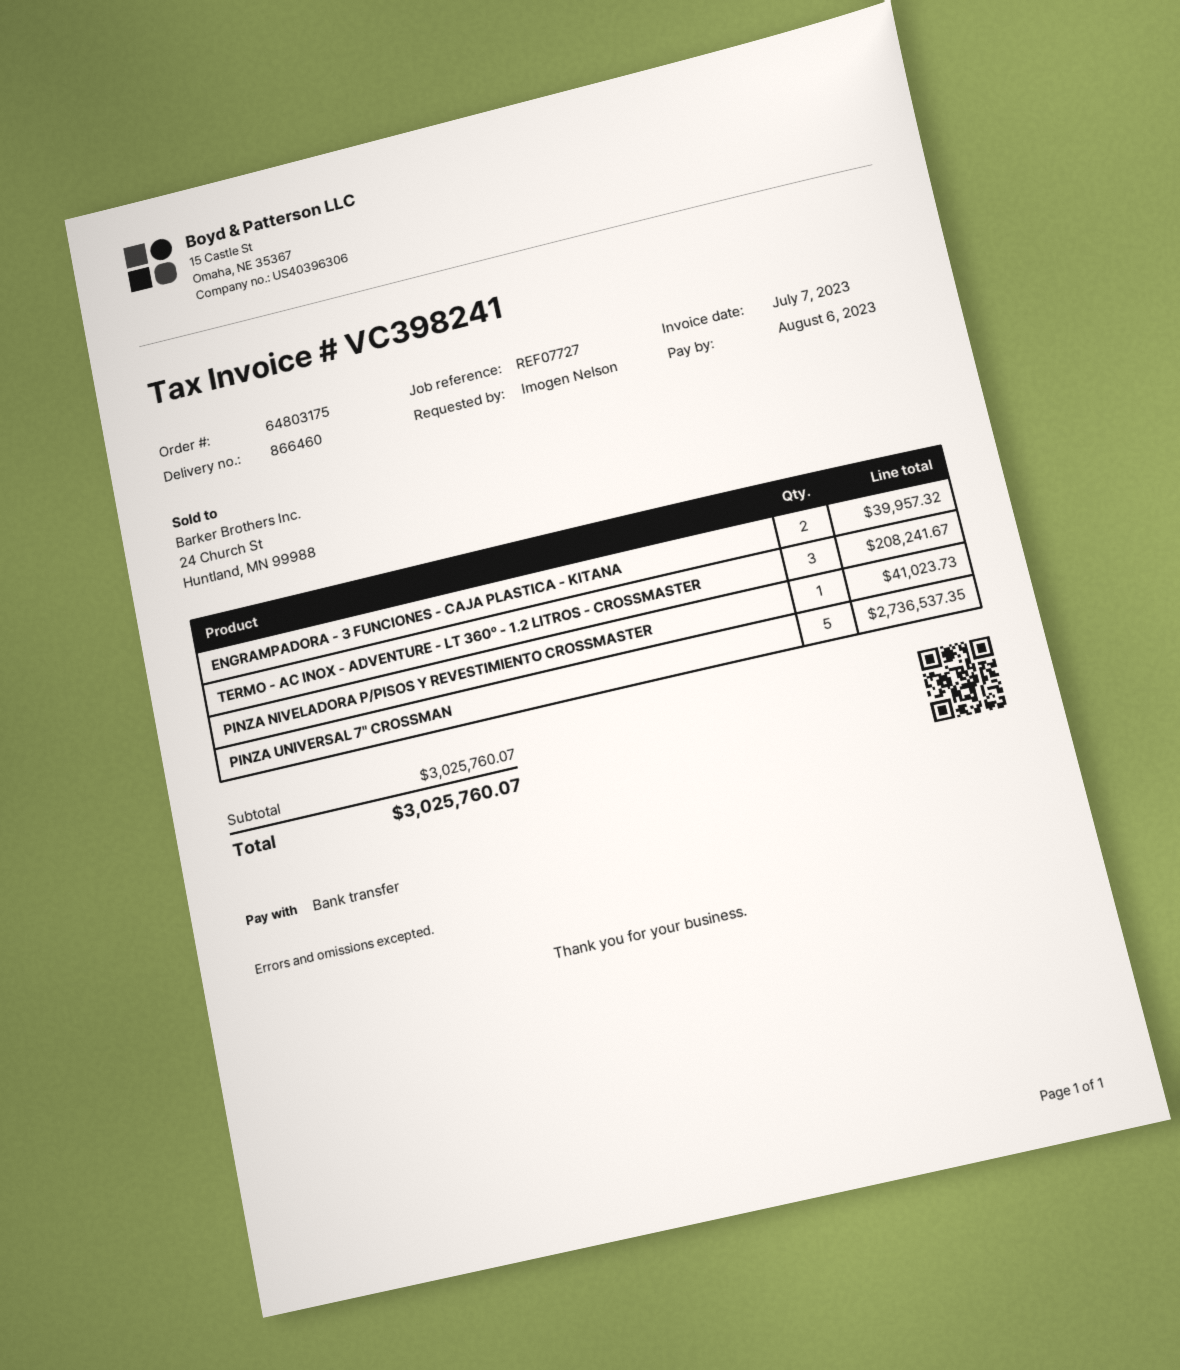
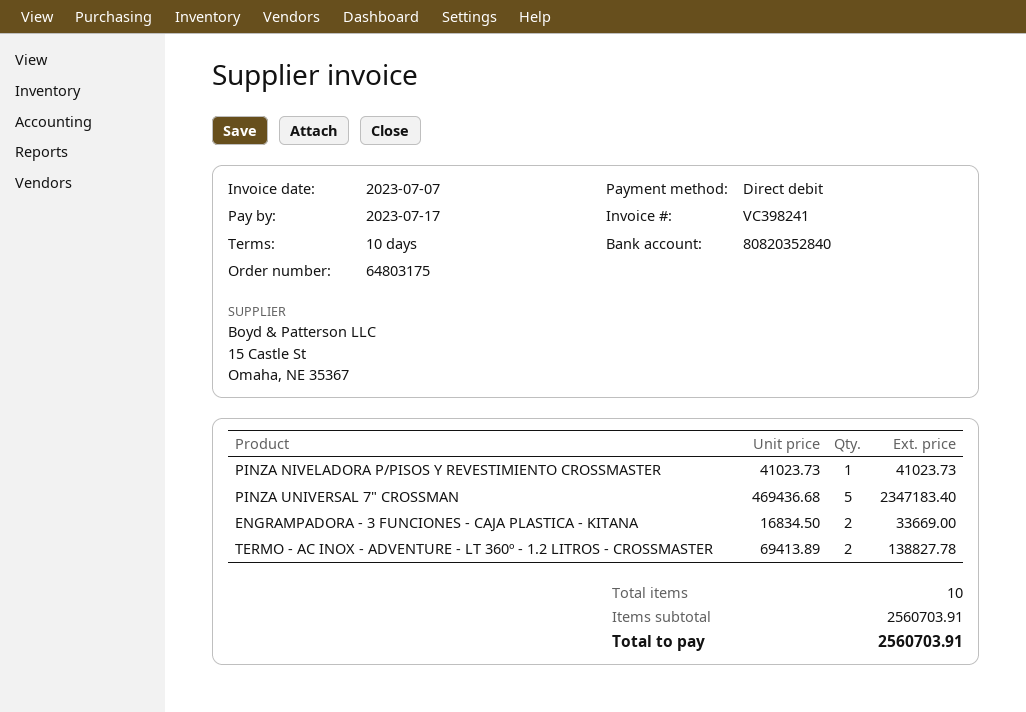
due date: 2023-08-06 -> 2023-07-17
payment method: bank transfer -> direct debit
ENGRAMPADORA - 3 FUNCIONES - CAJA PLASTICA - KITANA: 2 for 39957.32 -> 2 for 33669.00
TERMO - AC INOX - ADVENTURE - LT 360º - 1.2 LITROS - CROSSMASTER: 3 for 208241.67 -> 2 for 138827.78
PINZA UNIVERSAL 7" CROSSMAN: 5 for 2736537.35 -> 5 for 2347183.40
subtotal: 3025760.07 -> 2560703.91
total: 3025760.07 -> 2560703.91

